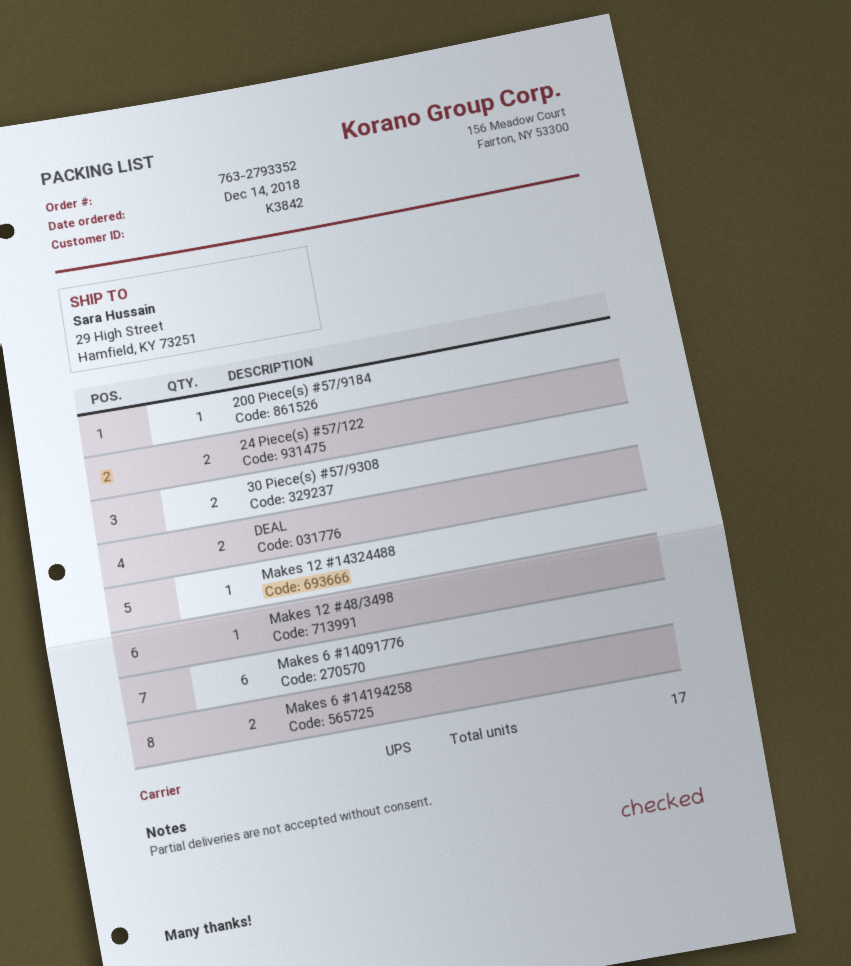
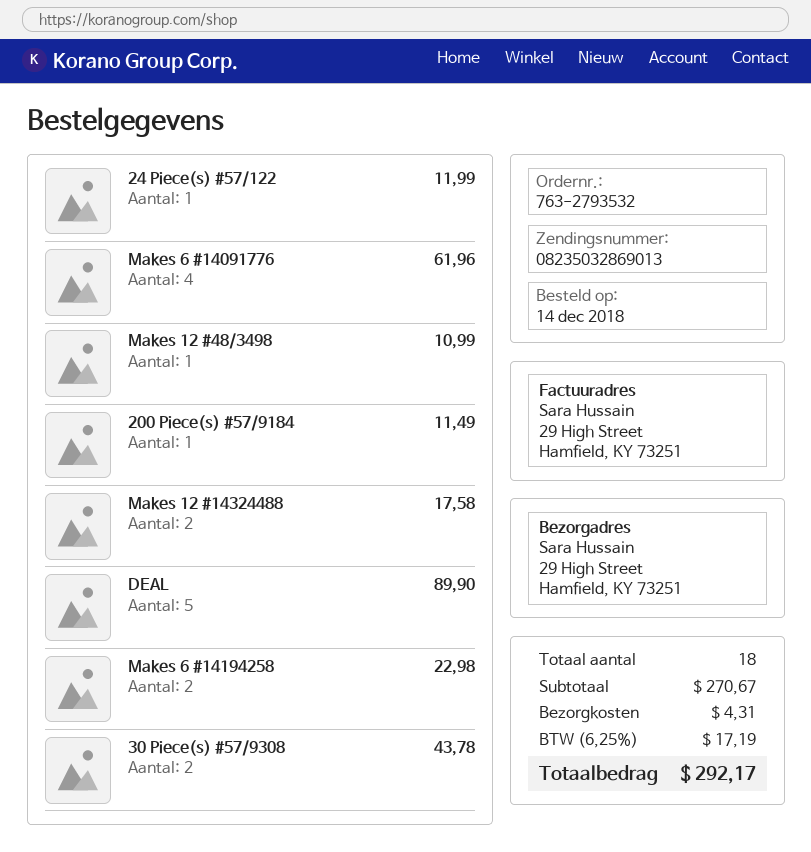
order number: 763-2793352 -> 763-2793532
24 Piece(s) #57/122: 2 -> 1
DEAL: 2 -> 5
Makes 12 #14324488: 1 -> 2
Makes 6 #14091776: 6 -> 4
total quantity: 17 -> 18

